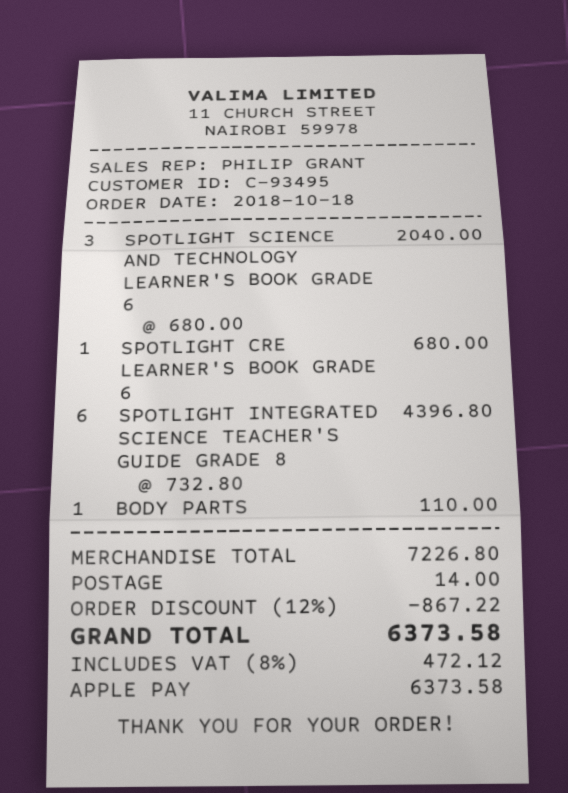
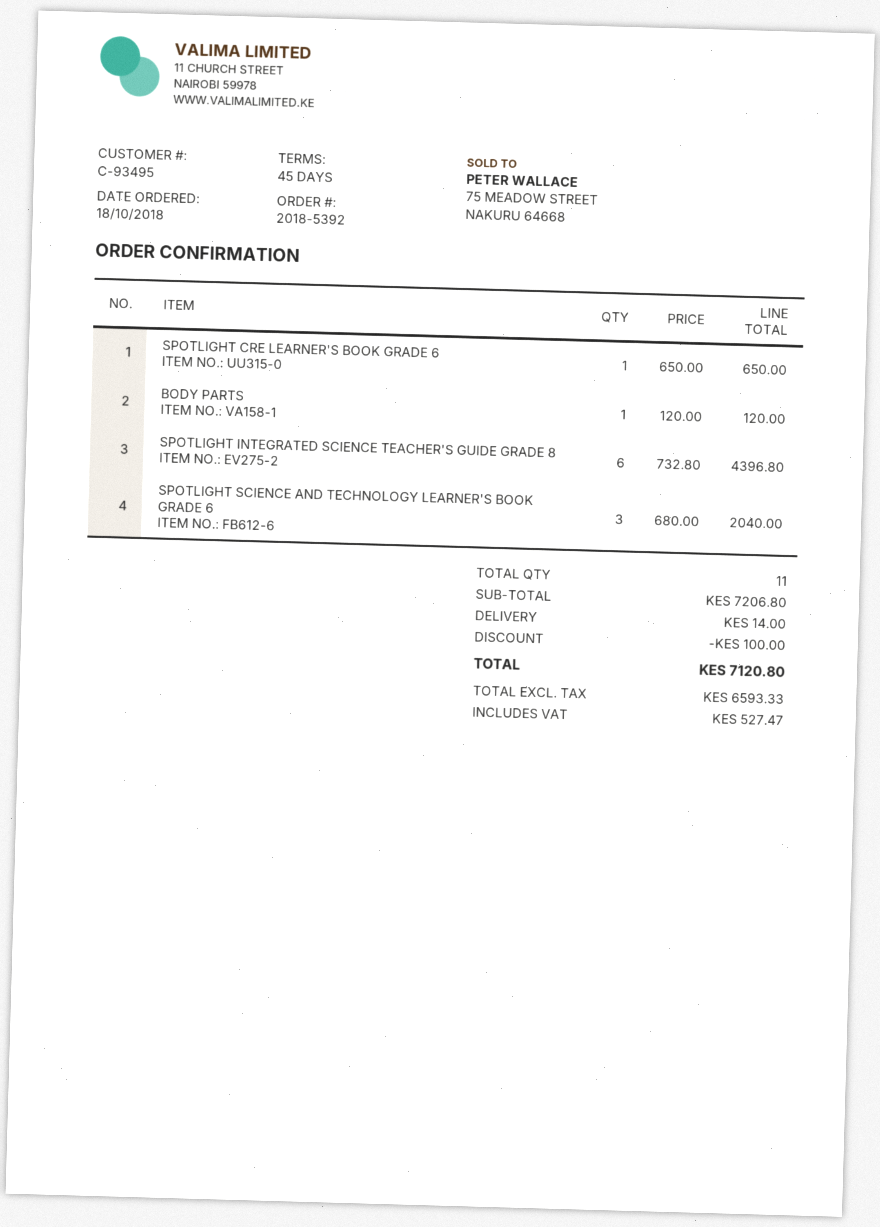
SPOTLIGHT CRE LEARNER'S BOOK GRADE 6: 1 x 680.00 = 680.00 -> 1 x 650.00 = 650.00
BODY PARTS: 1 x 110.00 = 110.00 -> 1 x 120.00 = 120.00
subtotal: 7226.80 -> 7206.80
discount: 867.22 -> 100.00
tax: 472.12 -> 527.47
total: 6373.58 -> 7120.80

